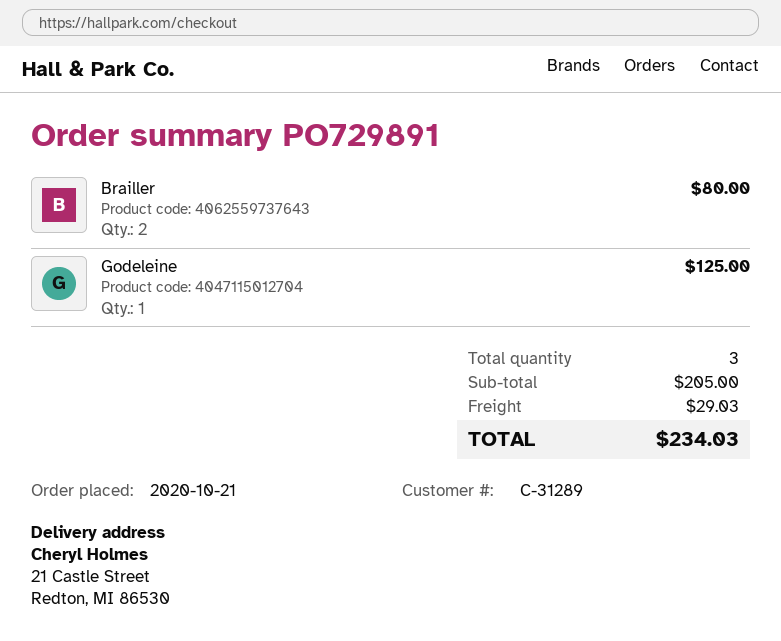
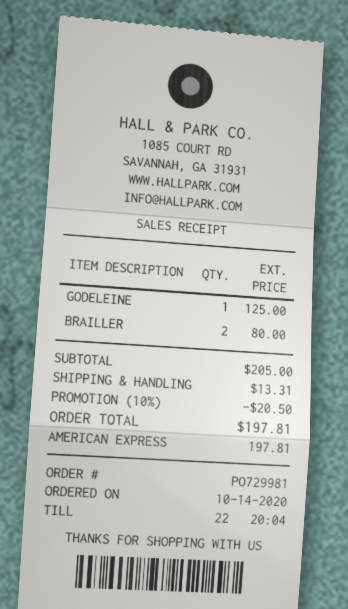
order number: PO729891 -> PO729981
order date: 2020-10-21 -> 2020-10-14
discount: none -> 10% = 20.50
shipping: 29.03 -> 13.31
total: 234.03 -> 197.81

